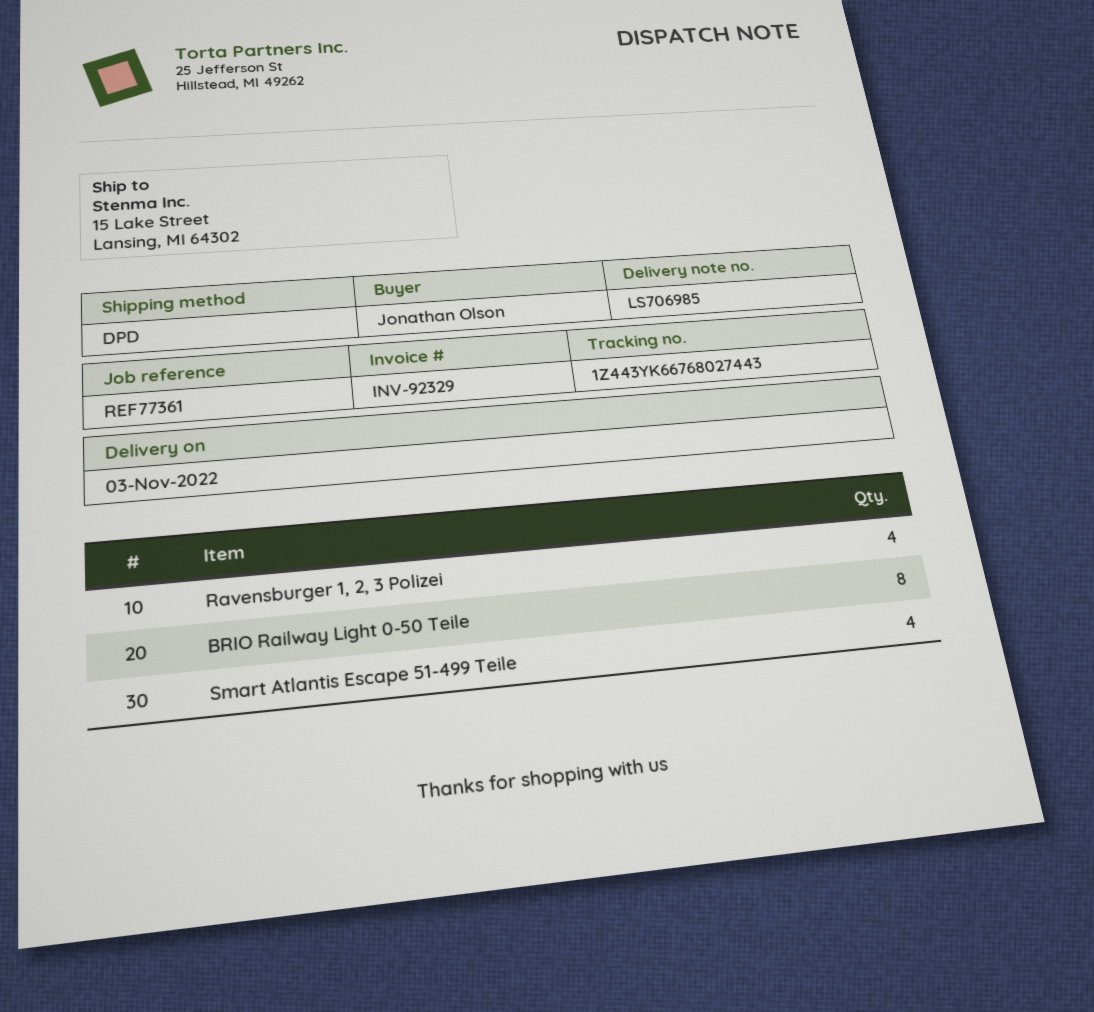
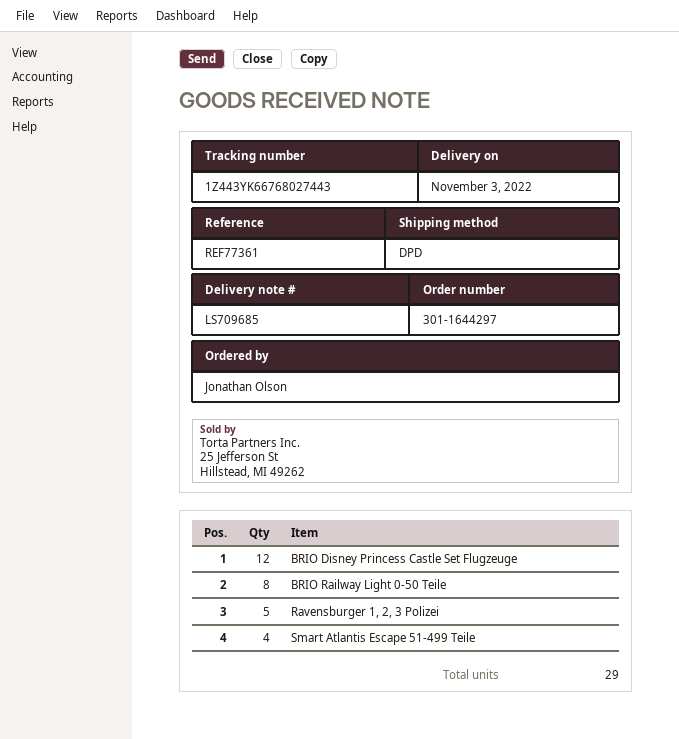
delivery note number: LS706985 -> LS709685
Ravensburger 1, 2, 3 Polizei: 4 -> 5
BRIO Disney Princess Castle Set Flugzeuge: none -> 12

